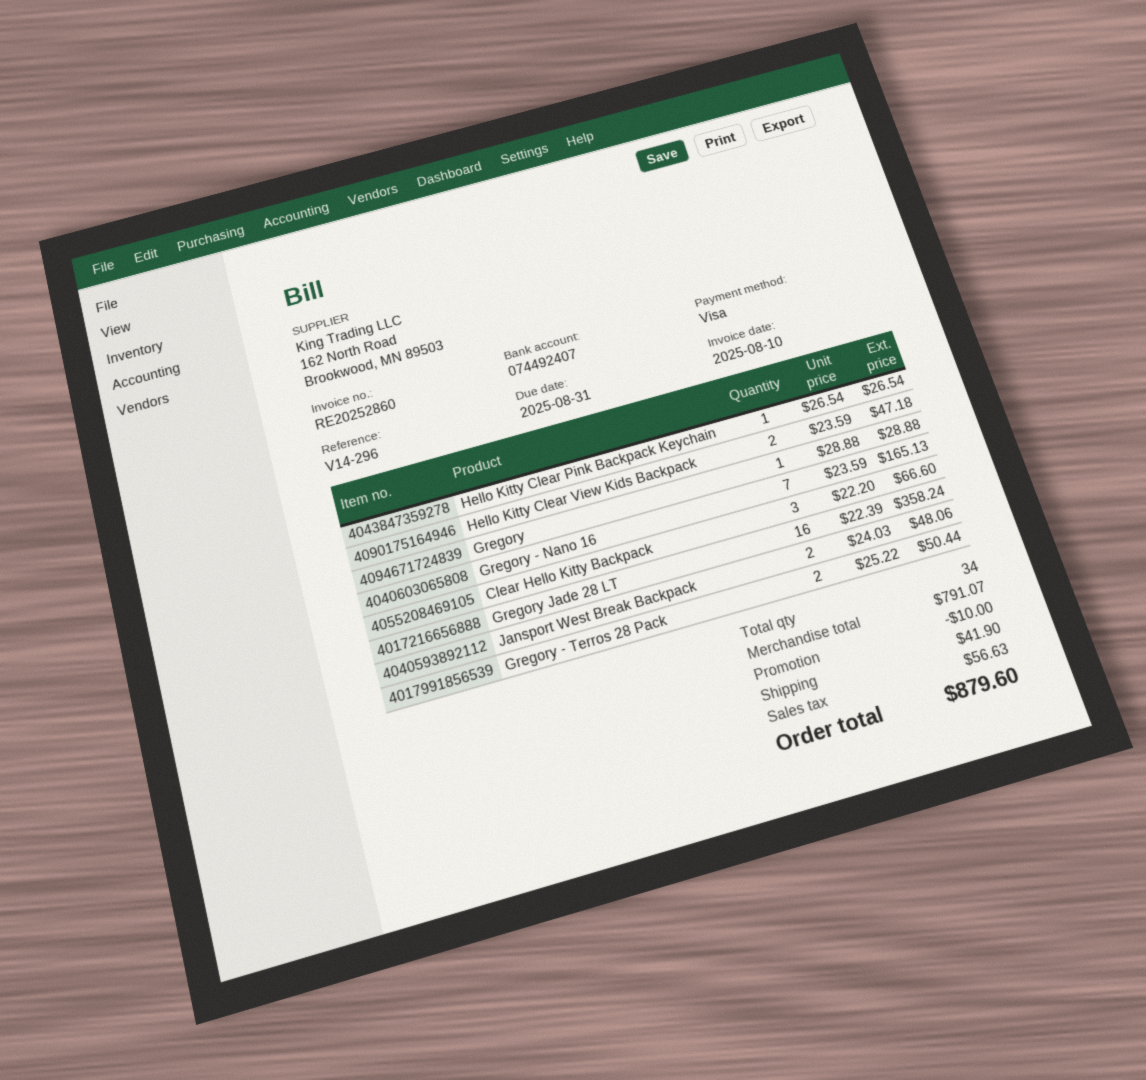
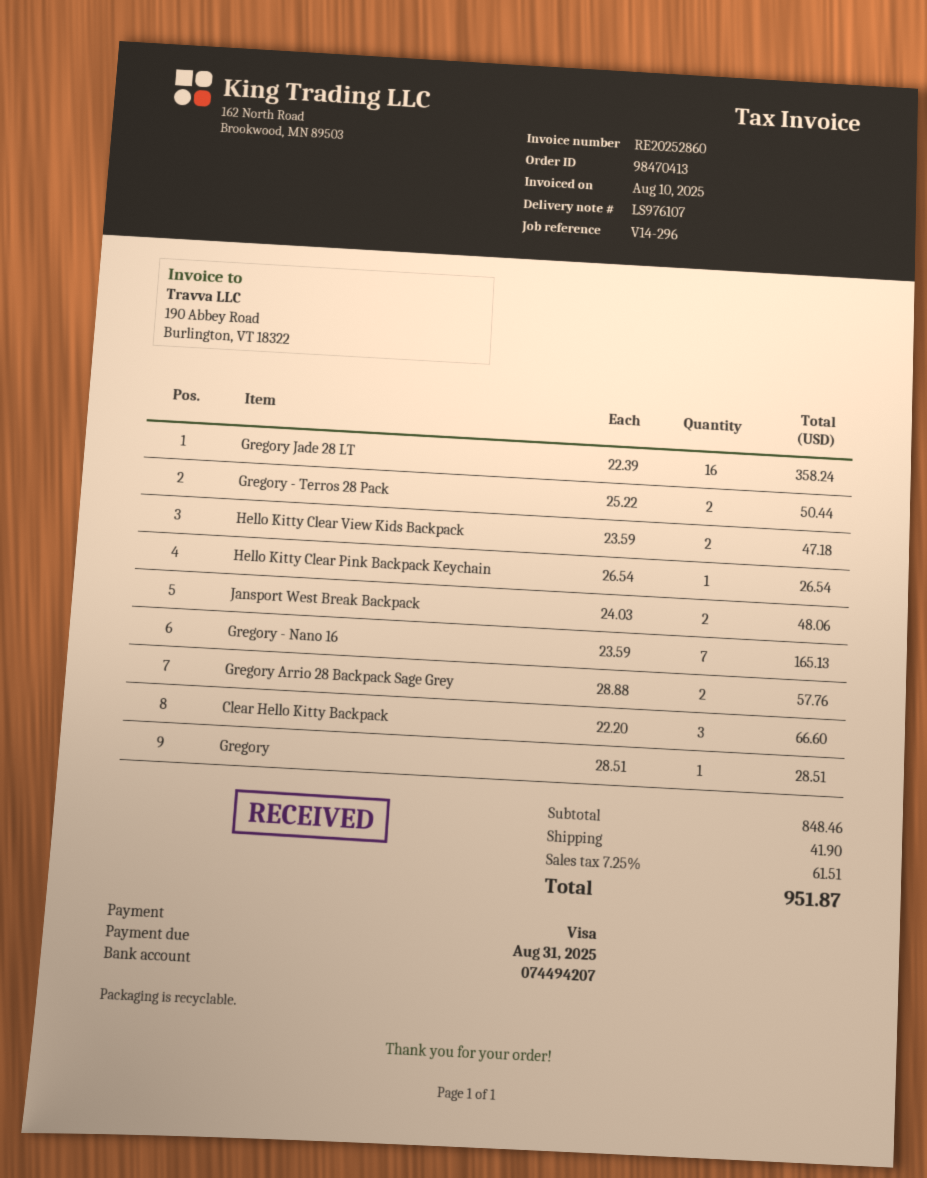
bank account: 074492407 -> 074494207
Gregory: 1 x 28.88 = 28.88 -> 1 x 28.51 = 28.51
Gregory Arrio 28 Backpack Sage Grey: none -> 2 x 28.88 = 57.76
subtotal: 791.07 -> 848.46
discount: 10.00 -> none
tax: 56.63 -> 61.51
total: 879.60 -> 951.87

